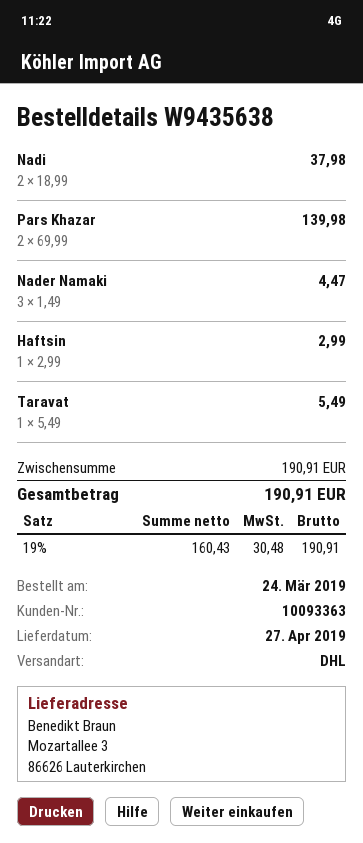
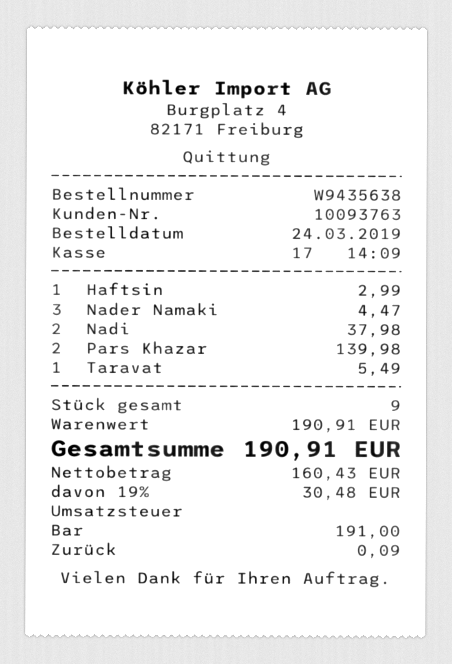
customer number: 10093363 -> 10093763

